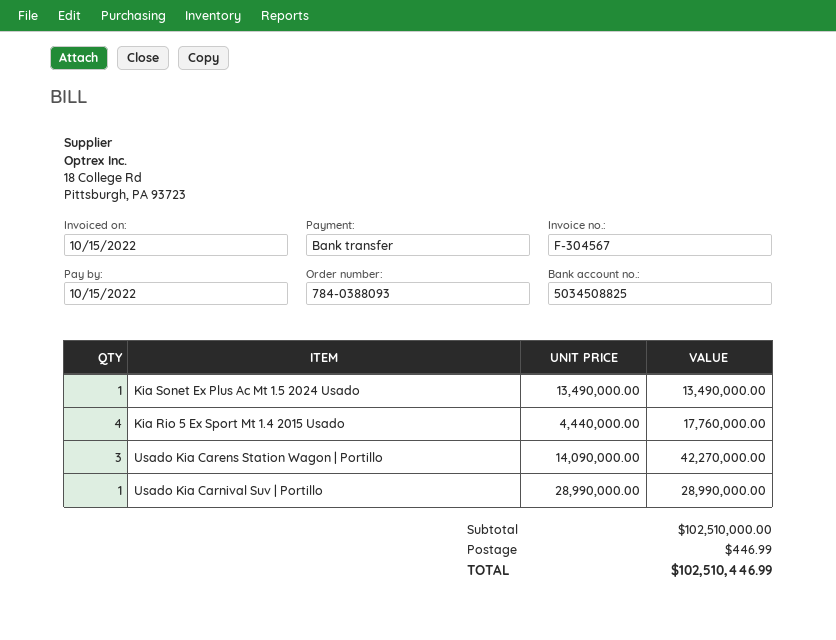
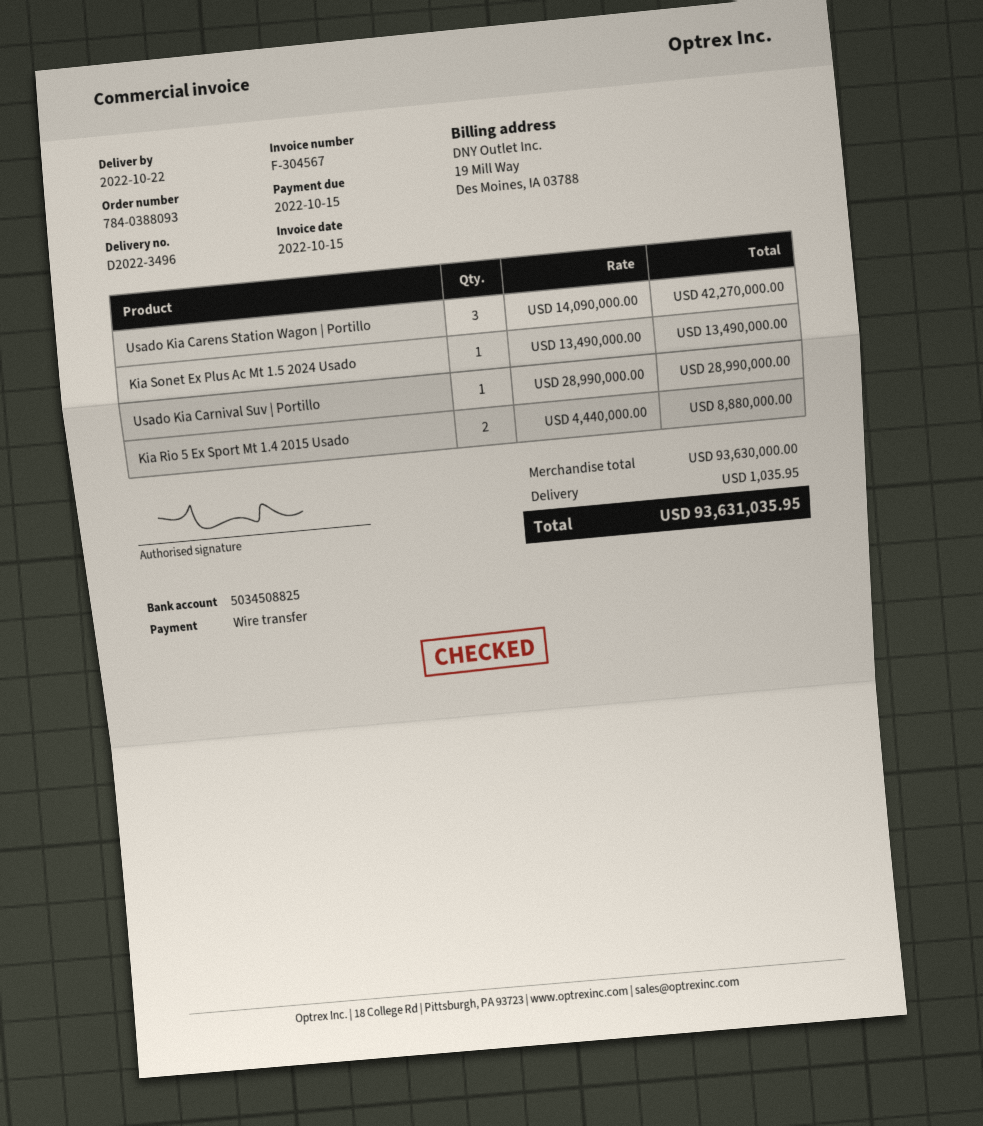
Kia Rio 5 Ex Sport Mt 1.4 2015 Usado: 4 x 4440000.00 = 17760000.00 -> 2 x 4440000.00 = 8880000.00
subtotal: 102510000.00 -> 93630000.00
shipping: 446.99 -> 1035.95
total: 102510446.99 -> 93631035.95

